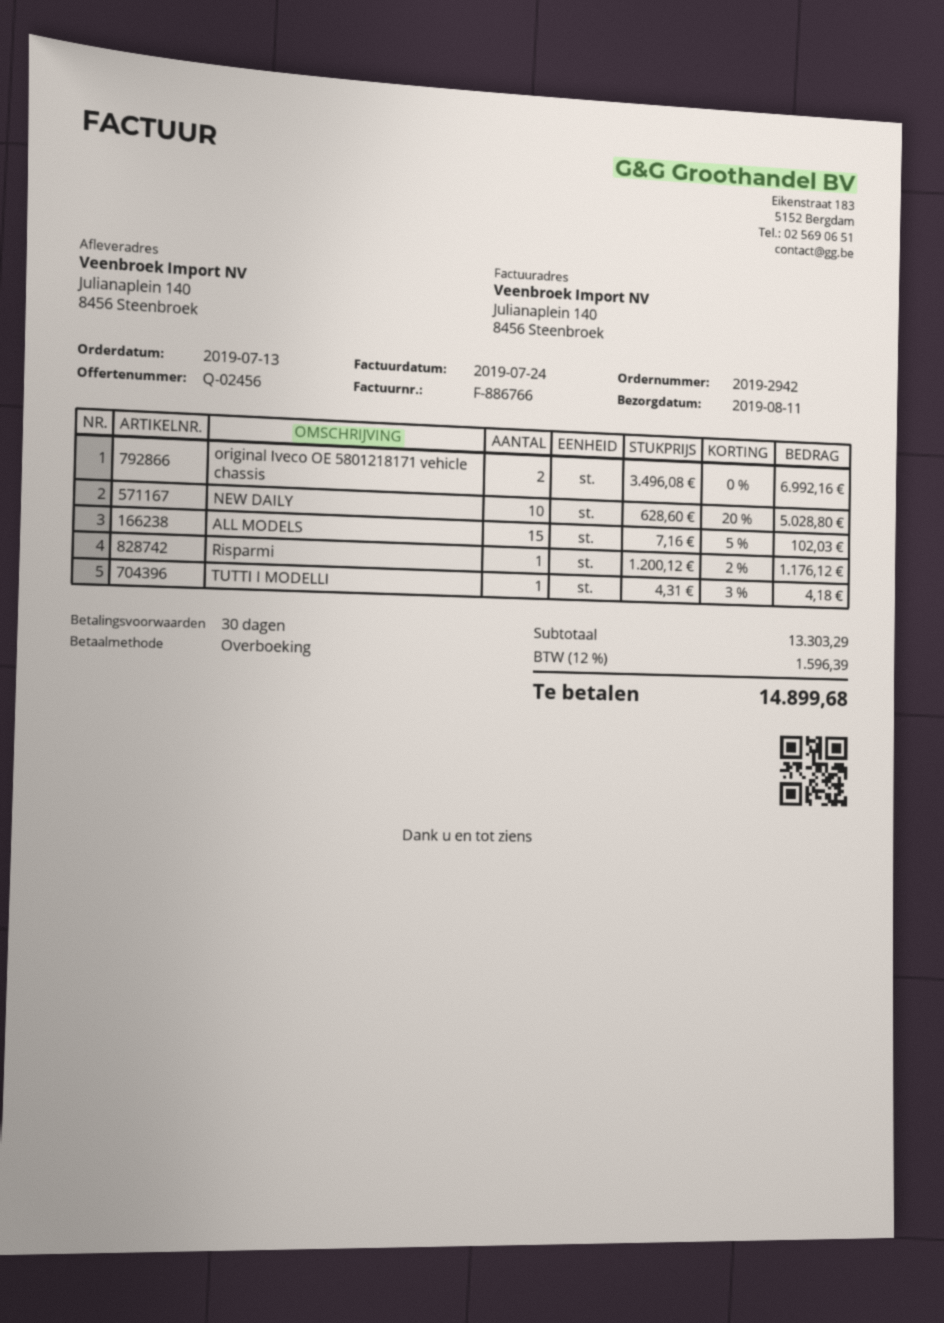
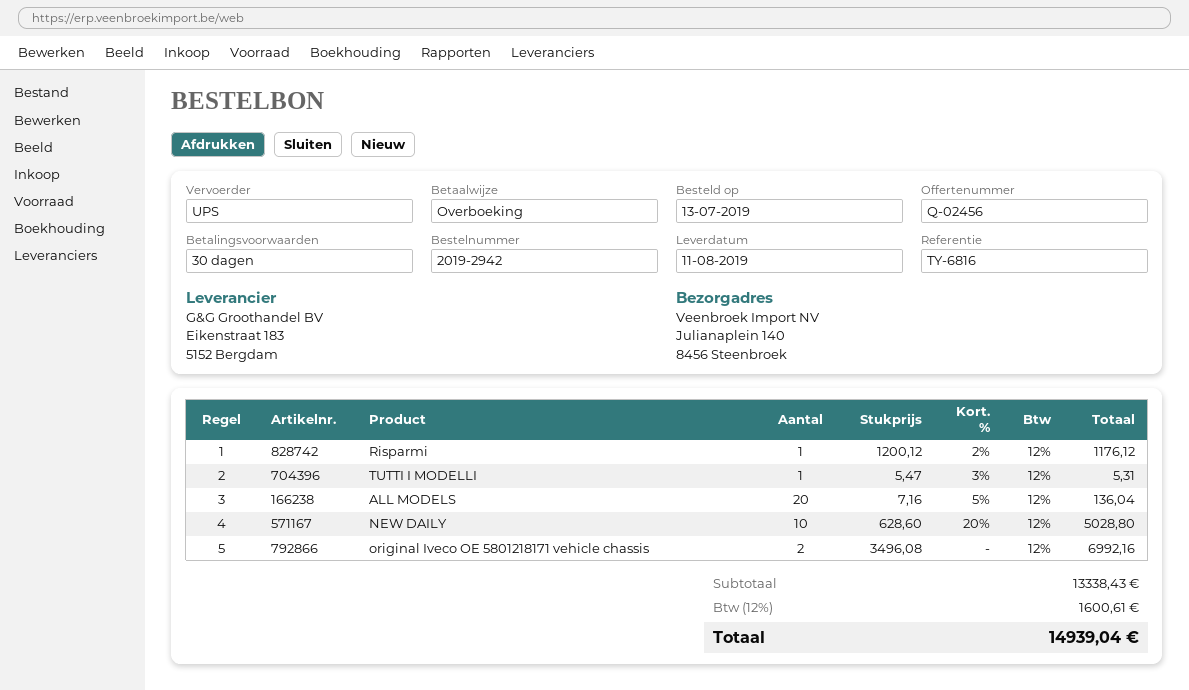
ALL MODELS: 15 x 7.16 - 5% = 102.03 -> 20 x 7.16 - 5% = 136.04
TUTTI I MODELLI: 1 x 4.31 - 3% = 4.18 -> 1 x 5.47 - 3% = 5.31
subtotal: 13303.29 -> 13338.43
tax: 12% = 1596.39 -> 12% = 1600.61
total: 14899.68 -> 14939.04

